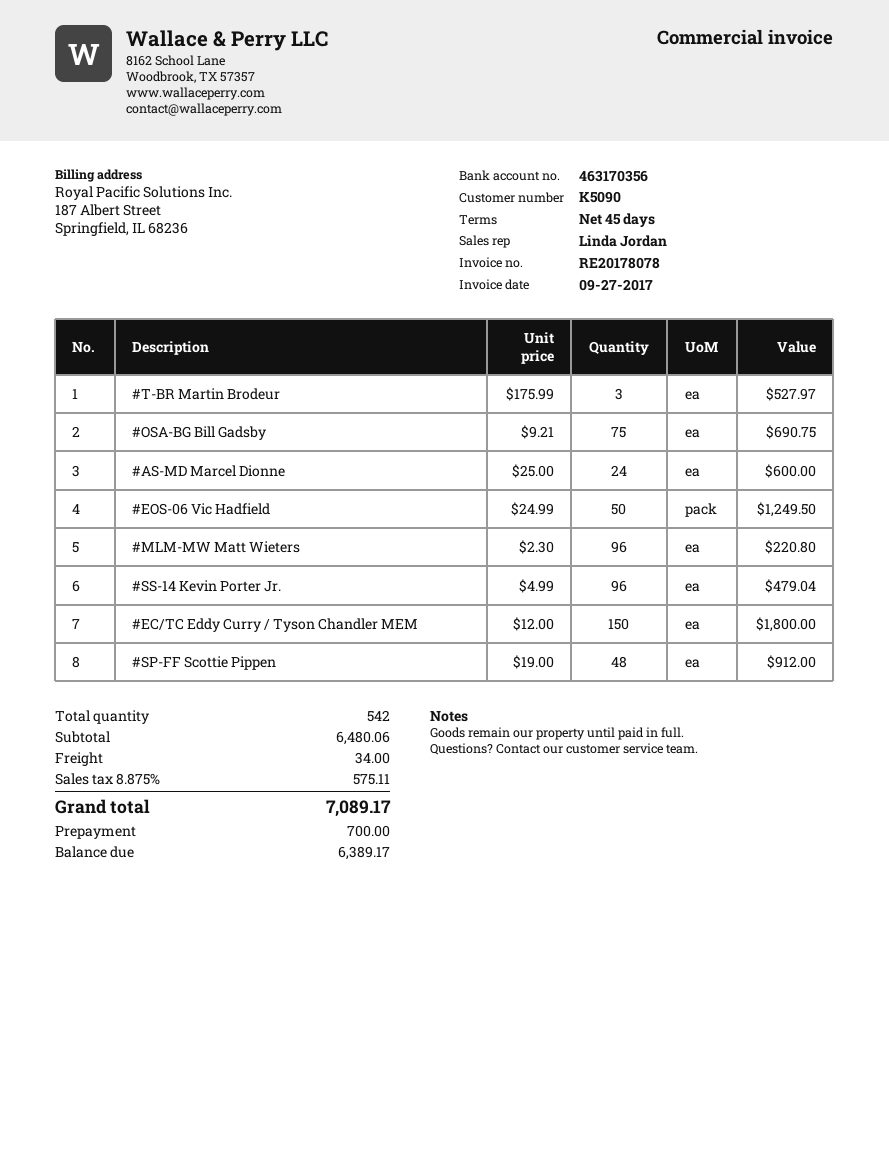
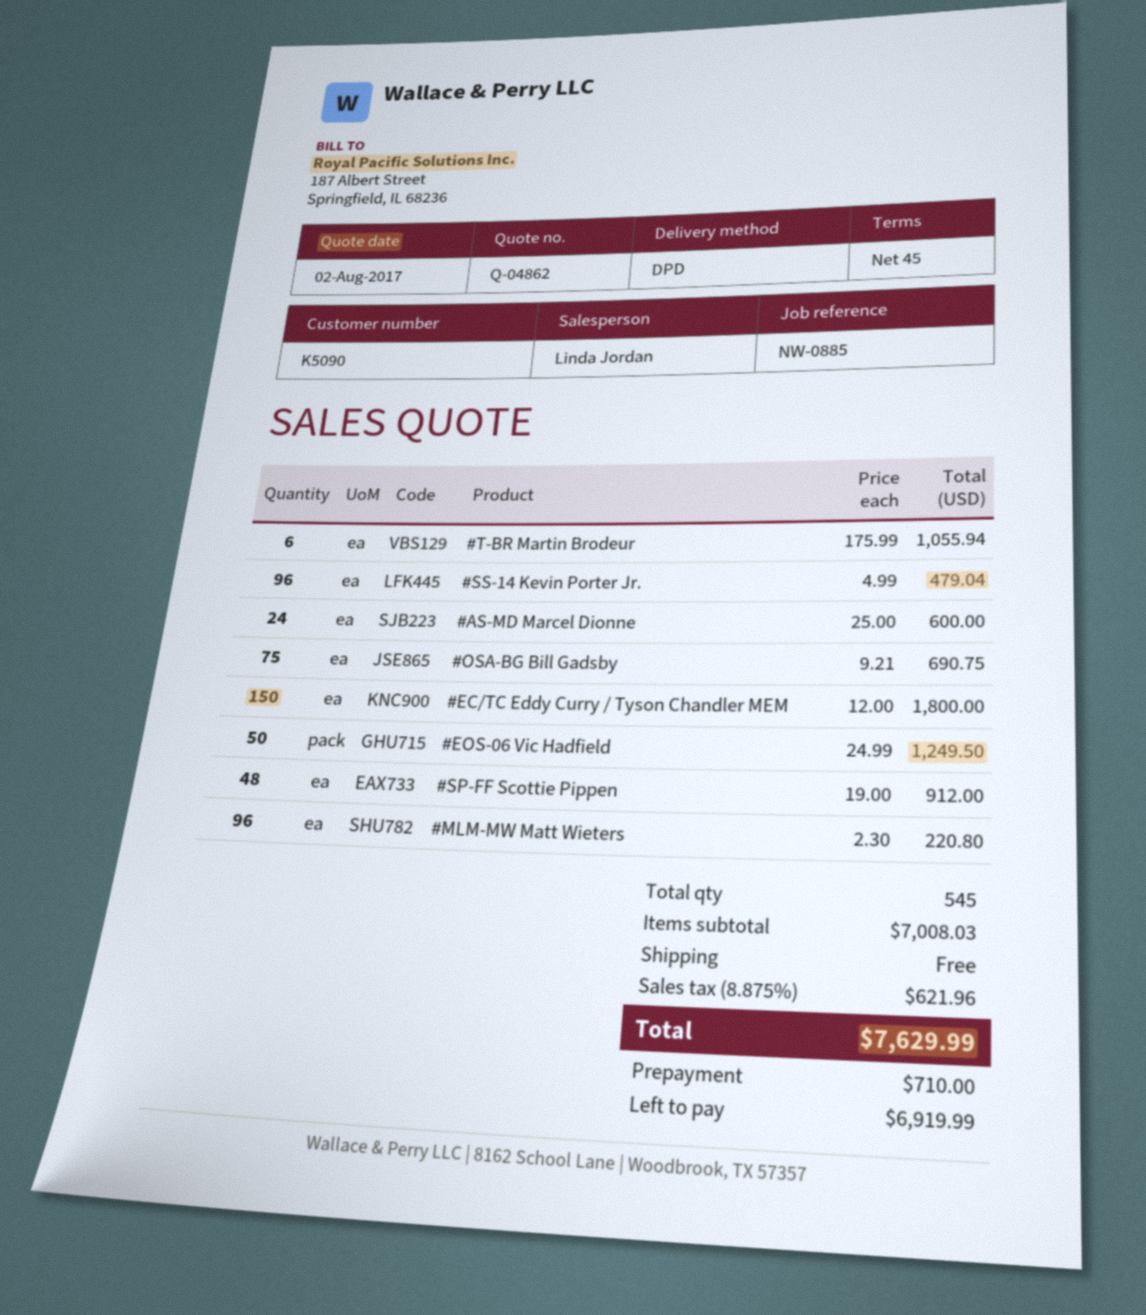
#T-BR Martin Brodeur: 3 x 175.99 = 527.97 -> 6 x 175.99 = 1055.94
total quantity: 542 -> 545
subtotal: 6480.06 -> 7008.03
shipping: 34.00 -> 0.00
tax: 8.875% = 575.11 -> 8.875% = 621.96
total: 7089.17 -> 7629.99
deposit: 700.00 -> 710.00
balance: 6389.17 -> 6919.99

